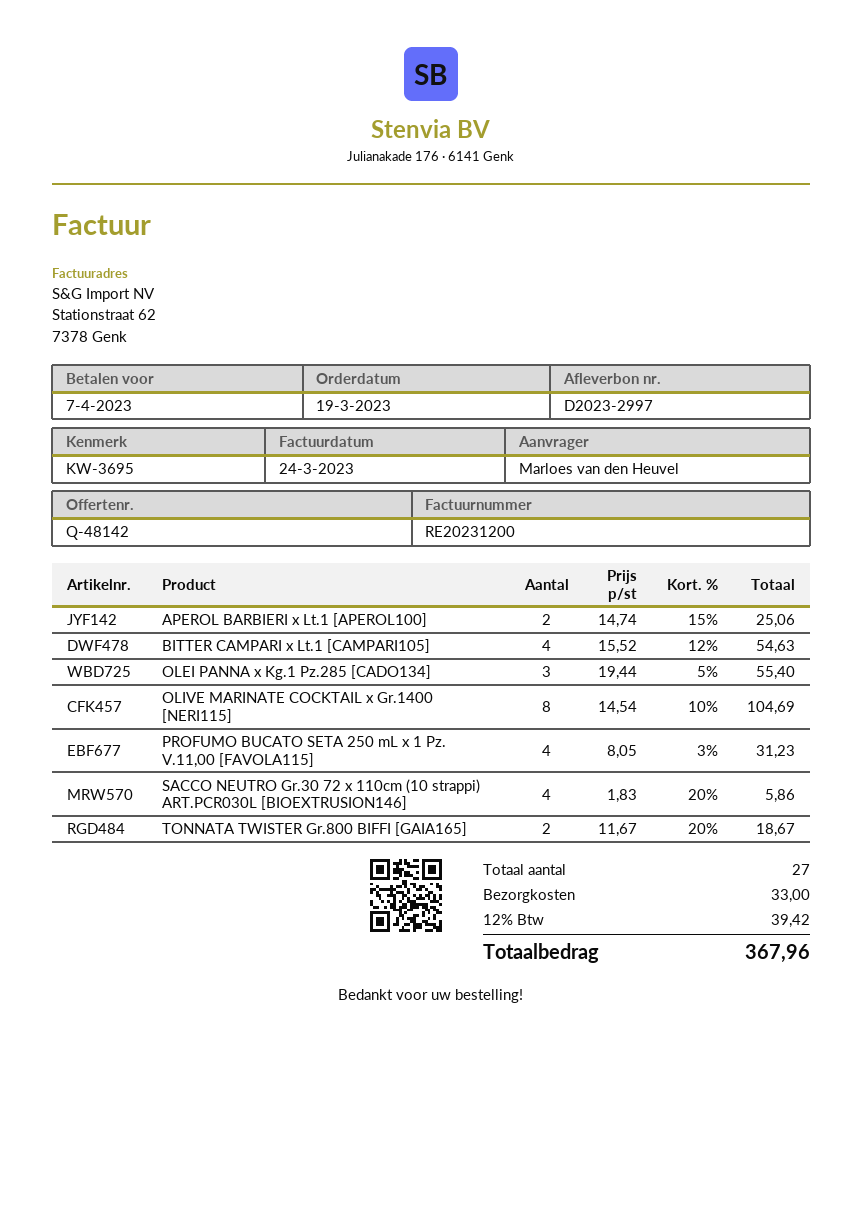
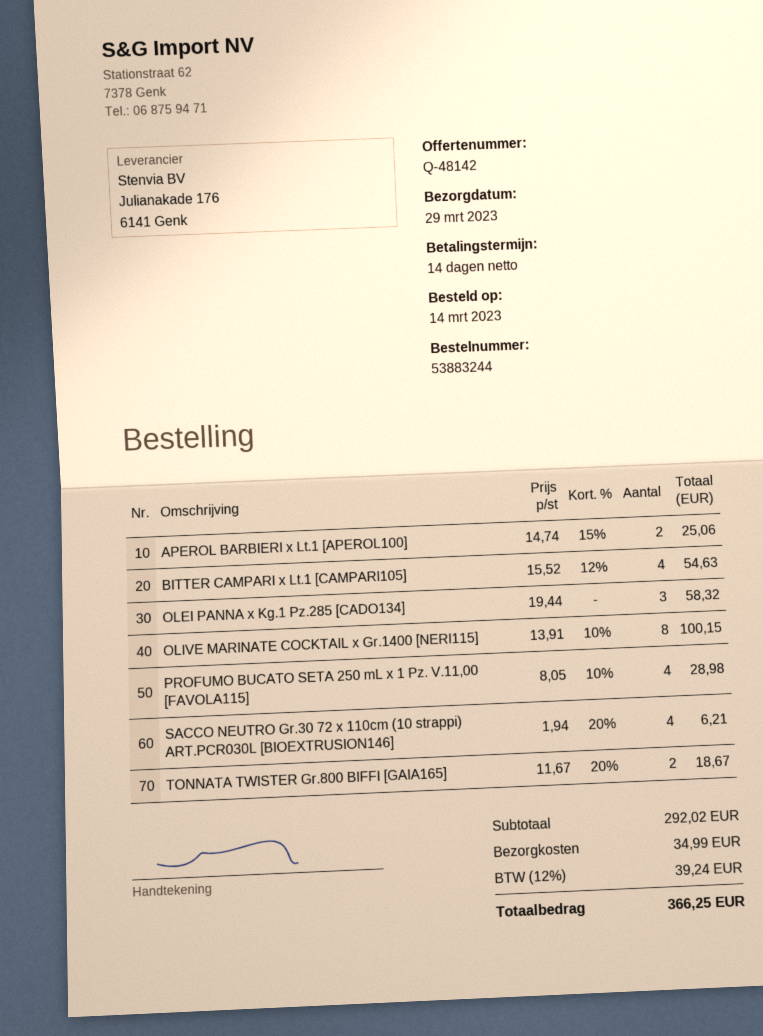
order date: 2023-03-19 -> 2023-03-14
OLEI PANNA x Kg.1 Pz.285 [CADO134]: 3 x 19.44 - 5% = 55.40 -> 3 x 19.44 = 58.32
OLIVE MARINATE COCKTAIL x Gr.1400 [NERI115]: 8 x 14.54 - 10% = 104.69 -> 8 x 13.91 - 10% = 100.15
PROFUMO BUCATO SETA 250 mL x 1 Pz. V.11,00 [FAVOLA115]: 4 x 8.05 - 3% = 31.23 -> 4 x 8.05 - 10% = 28.98
SACCO NEUTRO Gr.30 72 x 110cm (10 strappi) ART.PCR030L [BIOEXTRUSION146]: 4 x 1.83 - 20% = 5.86 -> 4 x 1.94 - 20% = 6.21
shipping: 33.00 -> 34.99
tax: 12% = 39.42 -> 12% = 39.24
total: 367.96 -> 366.25

